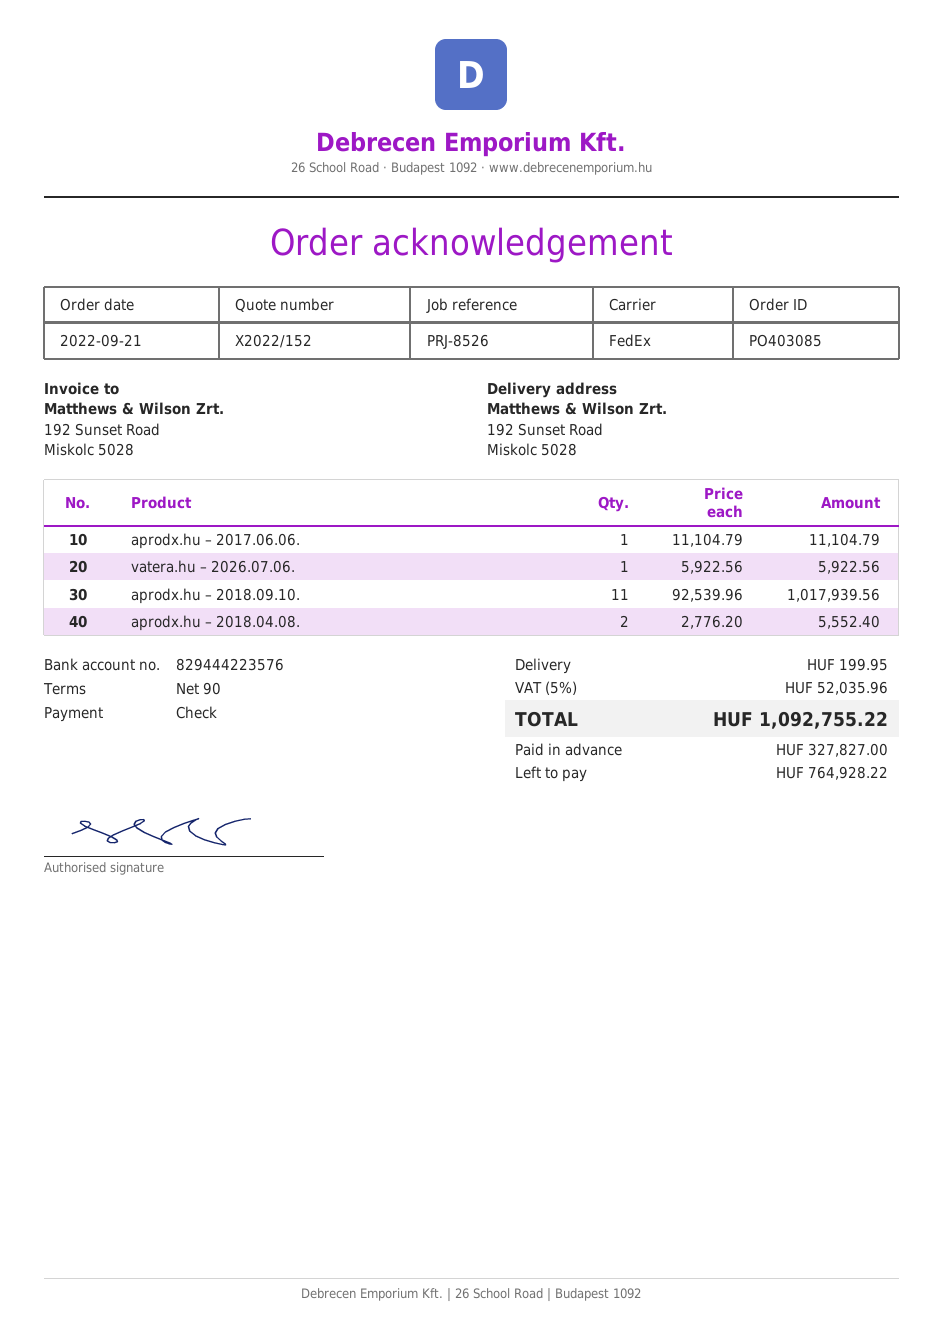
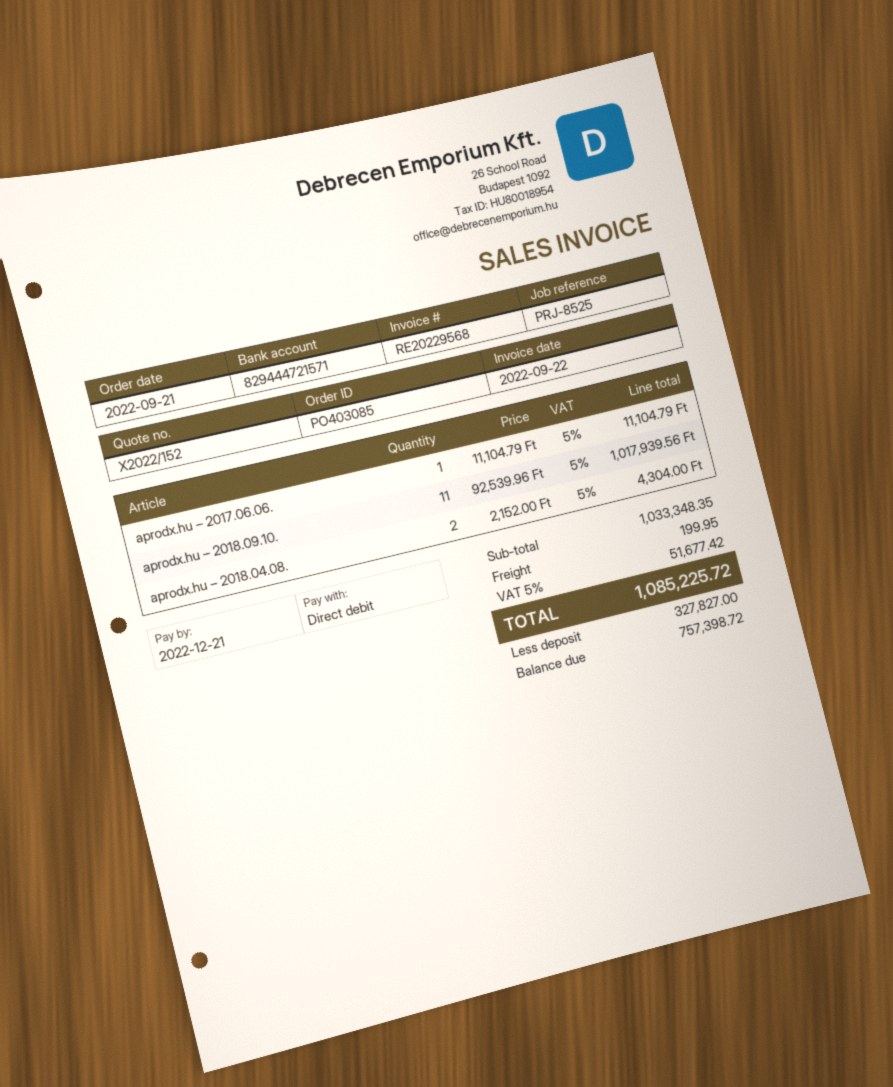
reference: PRJ-8526 -> PRJ-8525
payment method: cheque -> direct debit
bank account: 829444223576 -> 829444721571
vatera.hu – 2026.07.06.: 1 x 5922.56 = 5922.56 -> none
aprodx.hu – 2018.04.08.: 2 x 2776.20 = 5552.40 -> 2 x 2152.00 = 4304.00
tax: 5% = 52035.96 -> 5% = 51677.42
total: 1092755.22 -> 1085225.72
balance: 764928.22 -> 757398.72

